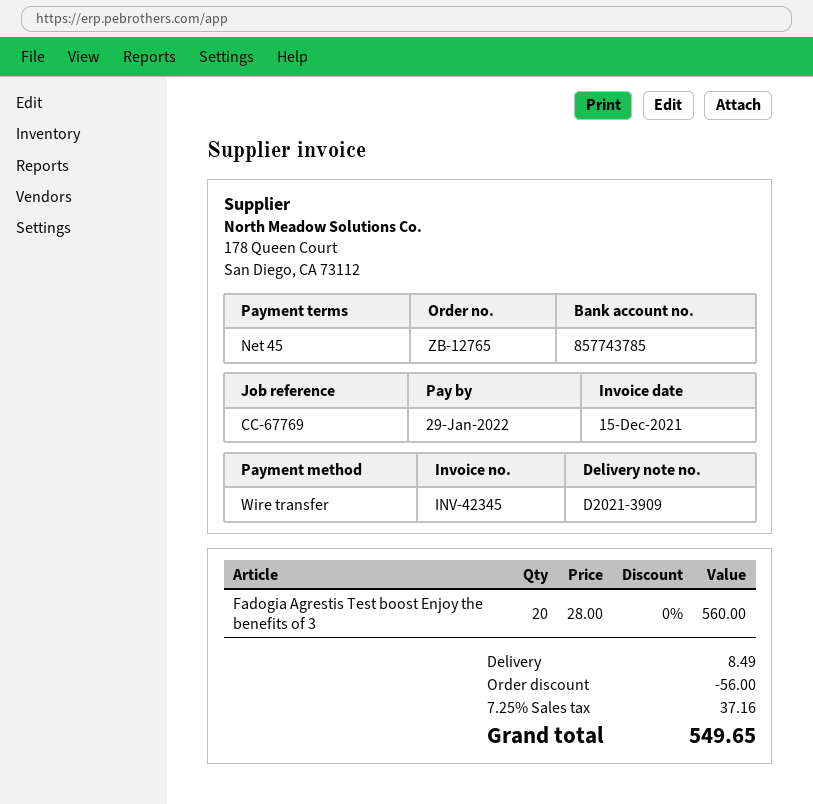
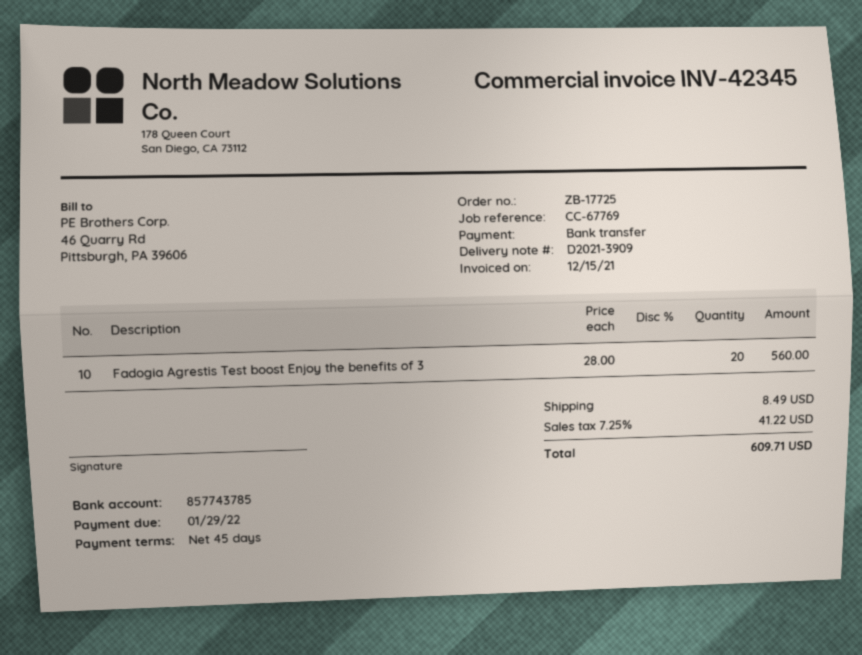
order number: ZB-12765 -> ZB-17725
discount: 56.00 -> none
tax: 7.25% = 37.16 -> 7.25% = 41.22
total: 549.65 -> 609.71

